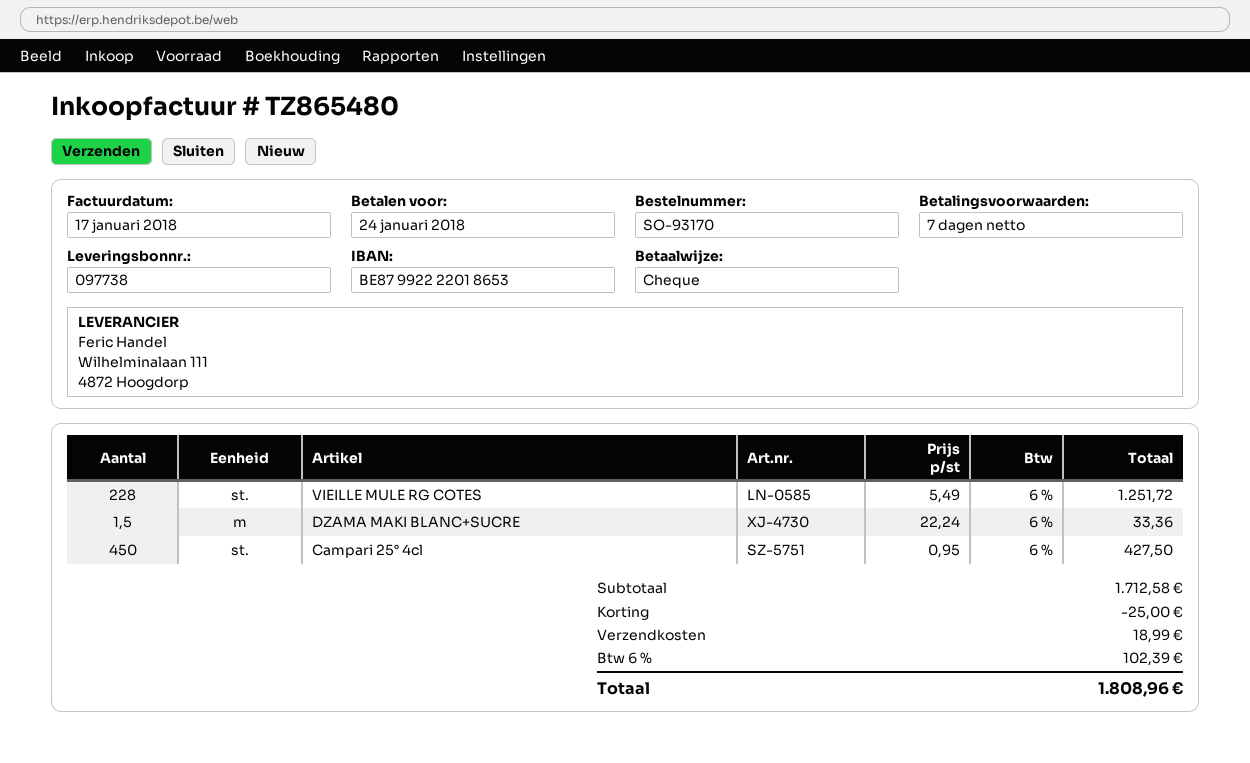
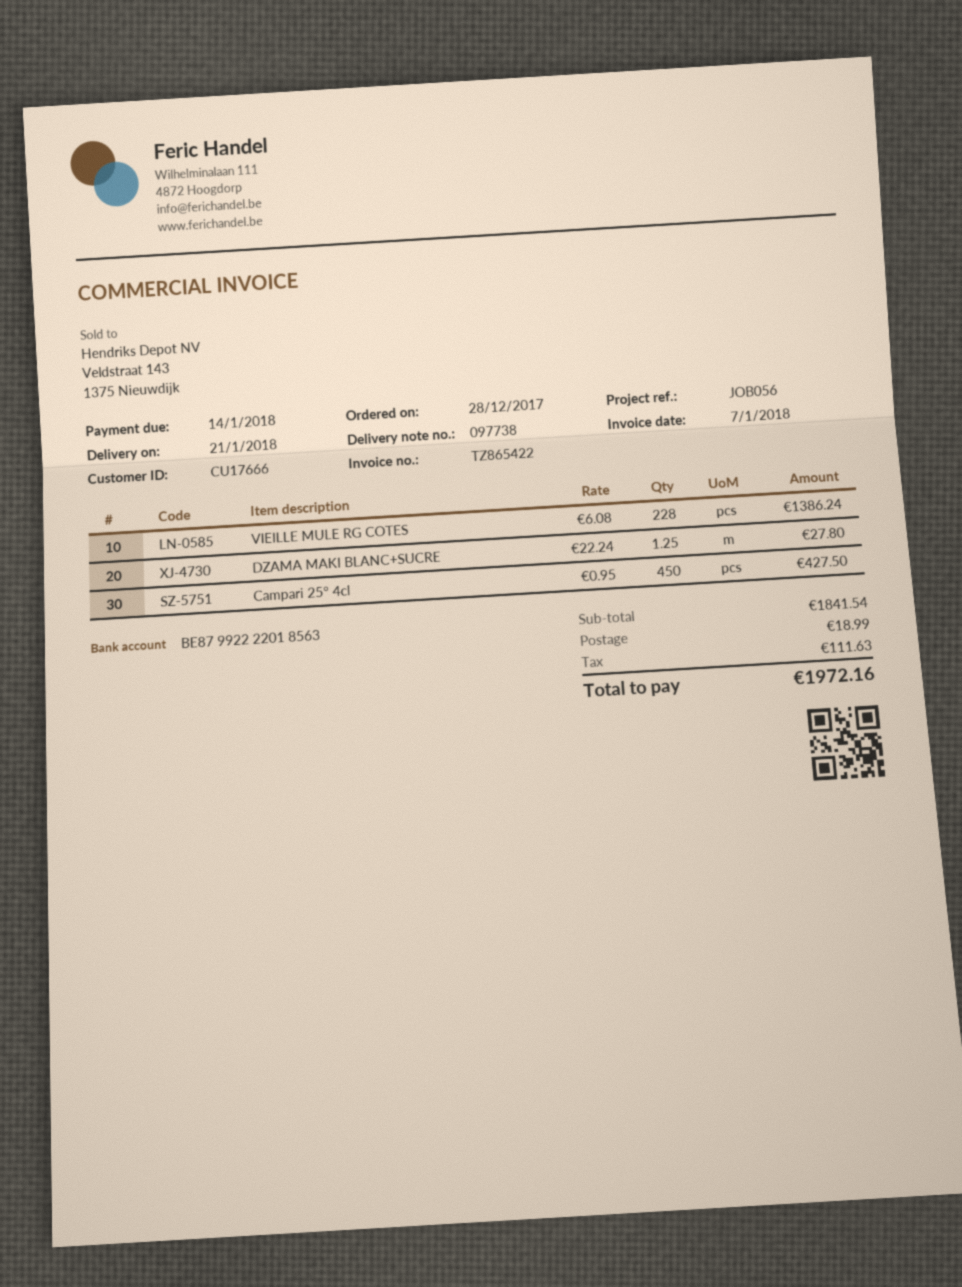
invoice number: TZ865480 -> TZ865422
invoice date: 2018-01-17 -> 2018-01-07
due date: 2018-01-24 -> 2018-01-14
bank account: BE87992222018653 -> BE87992222018563
VIEILLE MULE RG COTES: 228 x 5.49 = 1251.72 -> 228 x 6.08 = 1386.24
DZAMA MAKI BLANC+SUCRE: 1.5 x 22.24 = 33.36 -> 1.25 x 22.24 = 27.80
subtotal: 1712.58 -> 1841.54
discount: 25.00 -> none
tax: 102.39 -> 111.63
total: 1808.96 -> 1972.16

